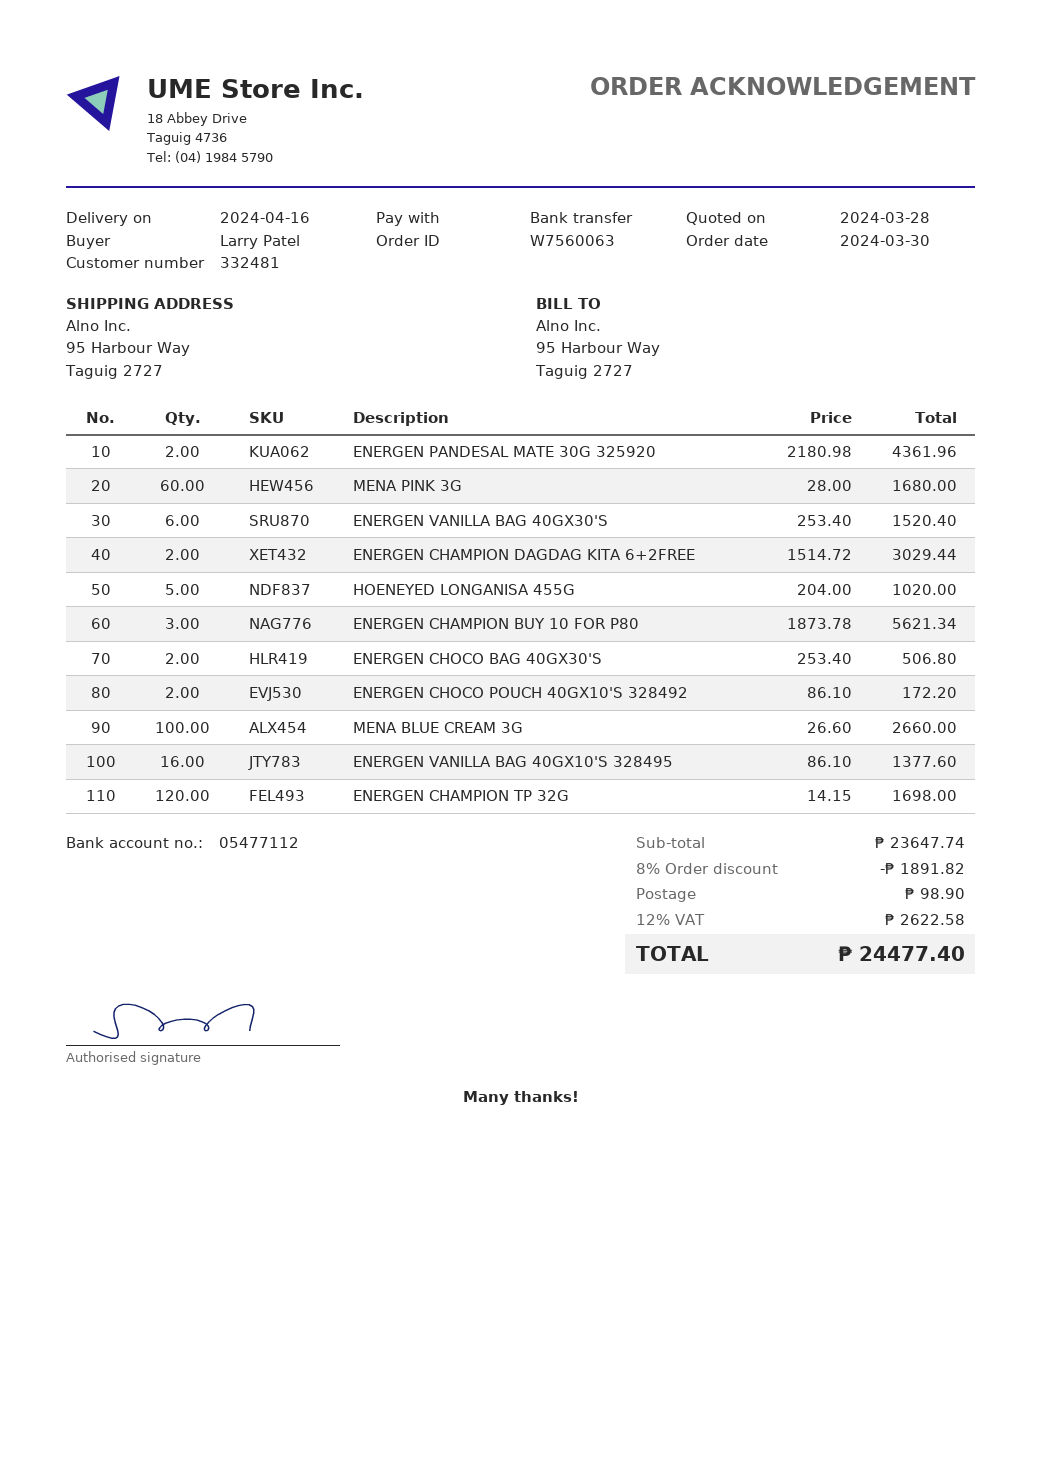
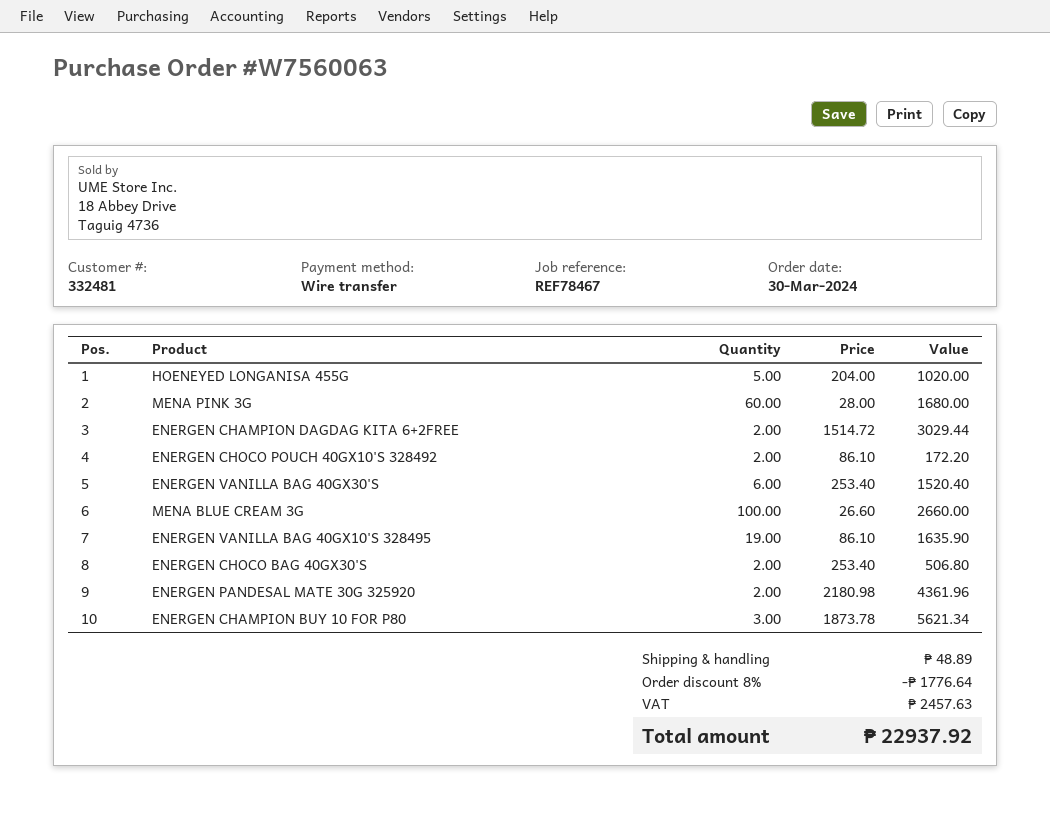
ENERGEN VANILLA BAG 40GX10'S 328495: 16 x 86.10 = 1377.60 -> 19 x 86.10 = 1635.90
ENERGEN CHAMPION TP 32G: 120 x 14.15 = 1698.00 -> none
discount: 8% = 1891.82 -> 8% = 1776.64
shipping: 98.90 -> 48.89
tax: 2622.58 -> 2457.63
total: 24477.40 -> 22937.92

